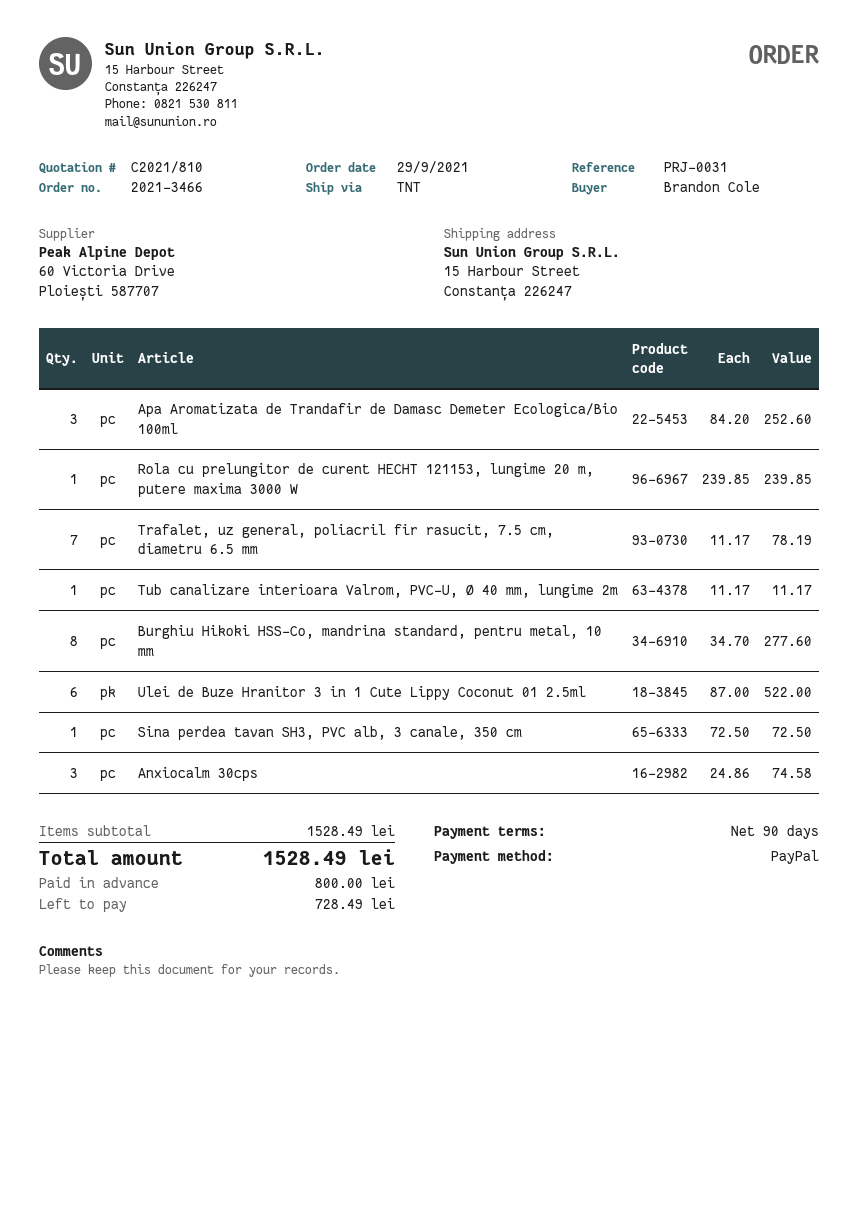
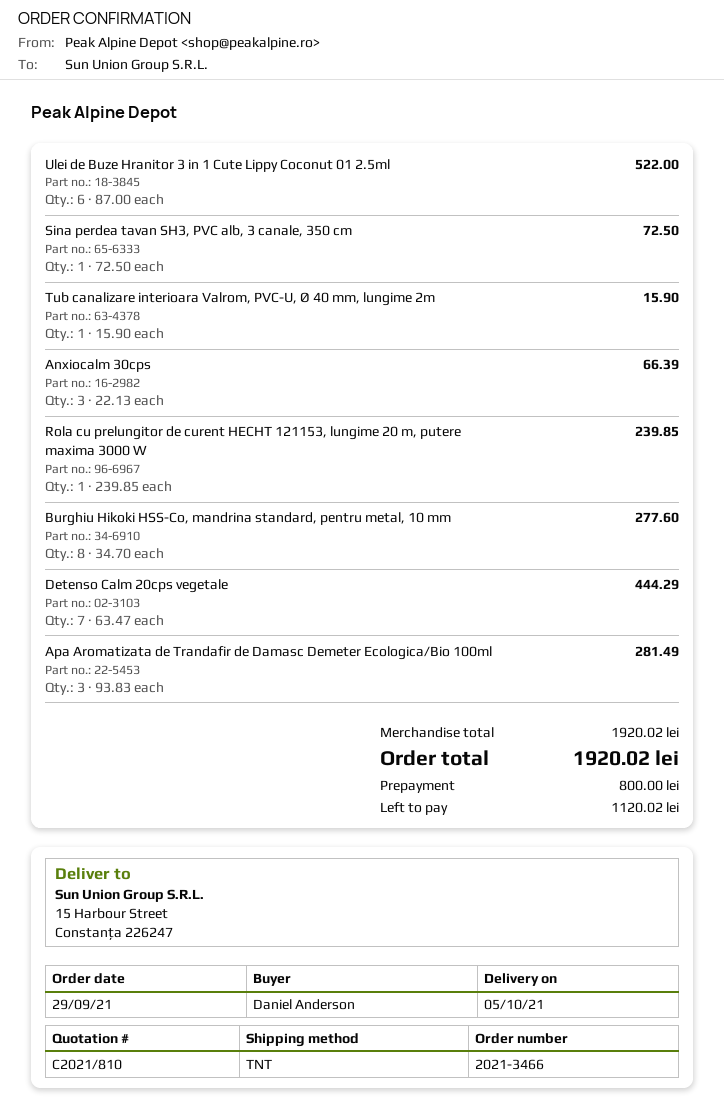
ordered by: Brandon Cole -> Daniel Anderson
Apa Aromatizata de Trandafir de Damasc Demeter Ecologica/Bio 100ml: 3 x 84.20 = 252.60 -> 3 x 93.83 = 281.49
Trafalet, uz general, poliacril fir rasucit, 7.5 cm, diametru 6.5 mm: 7 x 11.17 = 78.19 -> none
Tub canalizare interioara Valrom, PVC-U, Ø 40 mm, lungime 2m: 1 x 11.17 = 11.17 -> 1 x 15.90 = 15.90
Anxiocalm 30cps: 3 x 24.86 = 74.58 -> 3 x 22.13 = 66.39
Detenso Calm 20cps vegetale: none -> 7 x 63.47 = 444.29
subtotal: 1528.49 -> 1920.02
total: 1528.49 -> 1920.02
balance: 728.49 -> 1120.02

